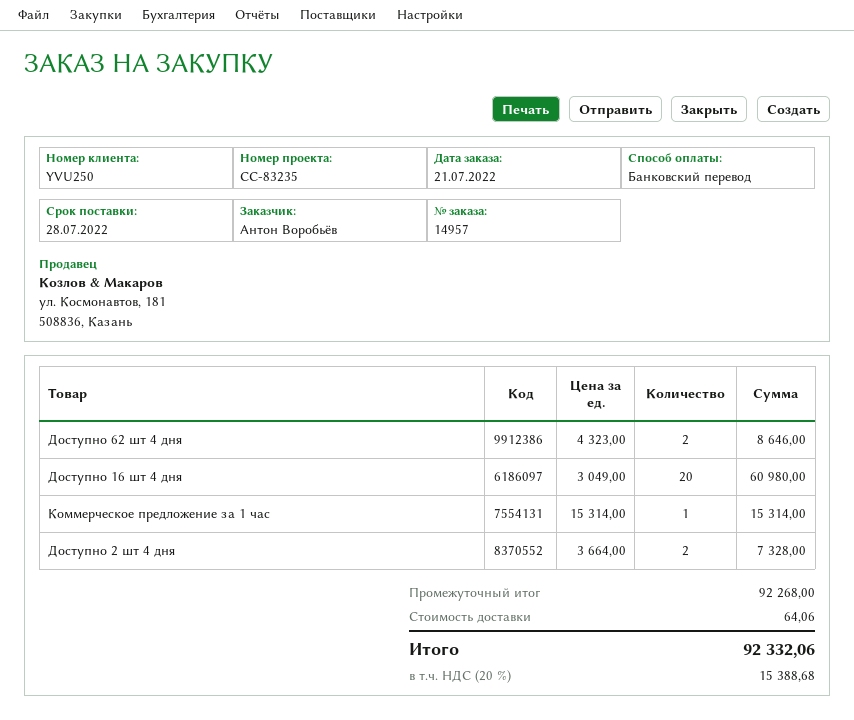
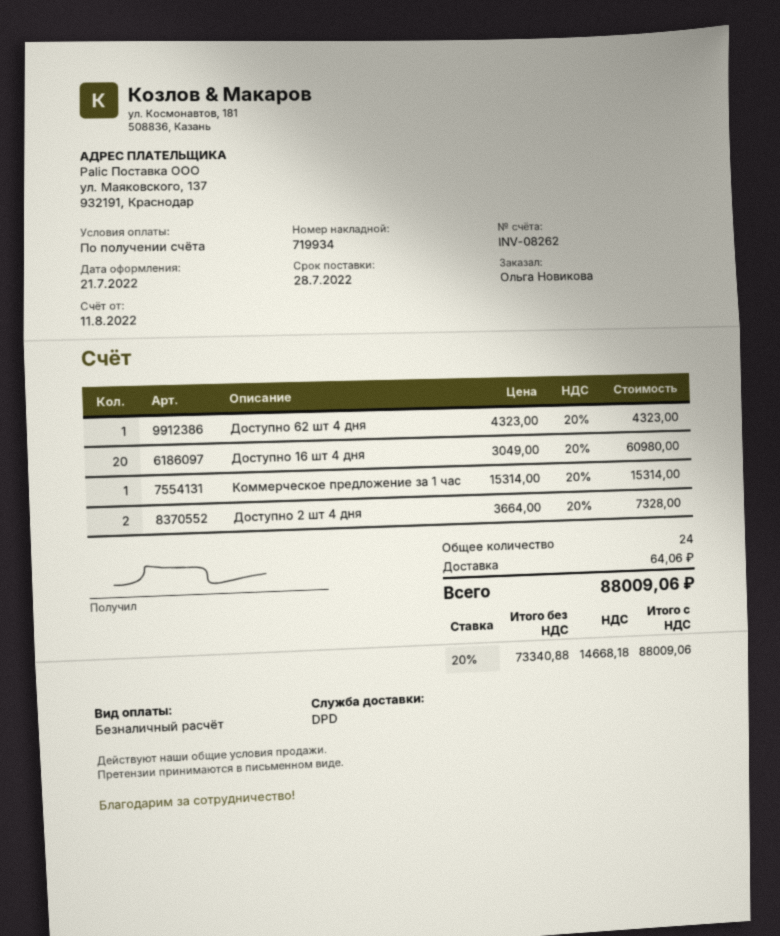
ordered by: Антон Воробьёв -> Ольга Новикова
Доступно 62 шт 4 дня: 2 x 4323.00 = 8646.00 -> 1 x 4323.00 = 4323.00
tax: 20% = 15388.68 -> 20% = 14668.18
total: 92332.06 -> 88009.06

